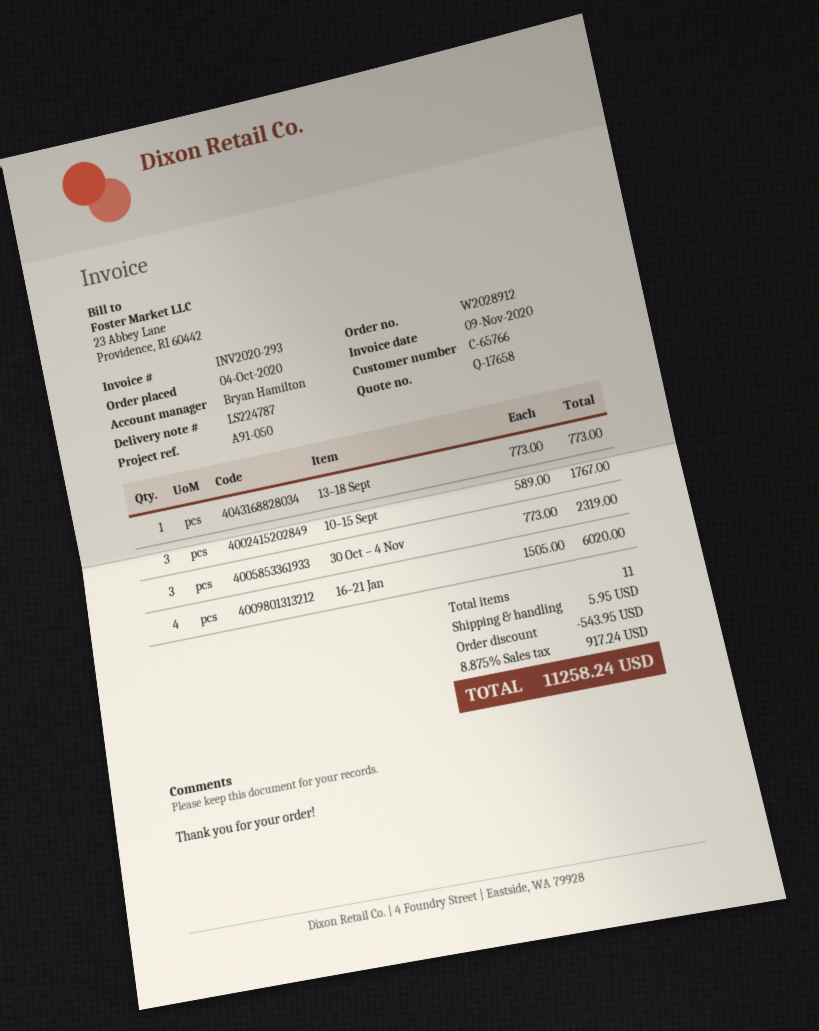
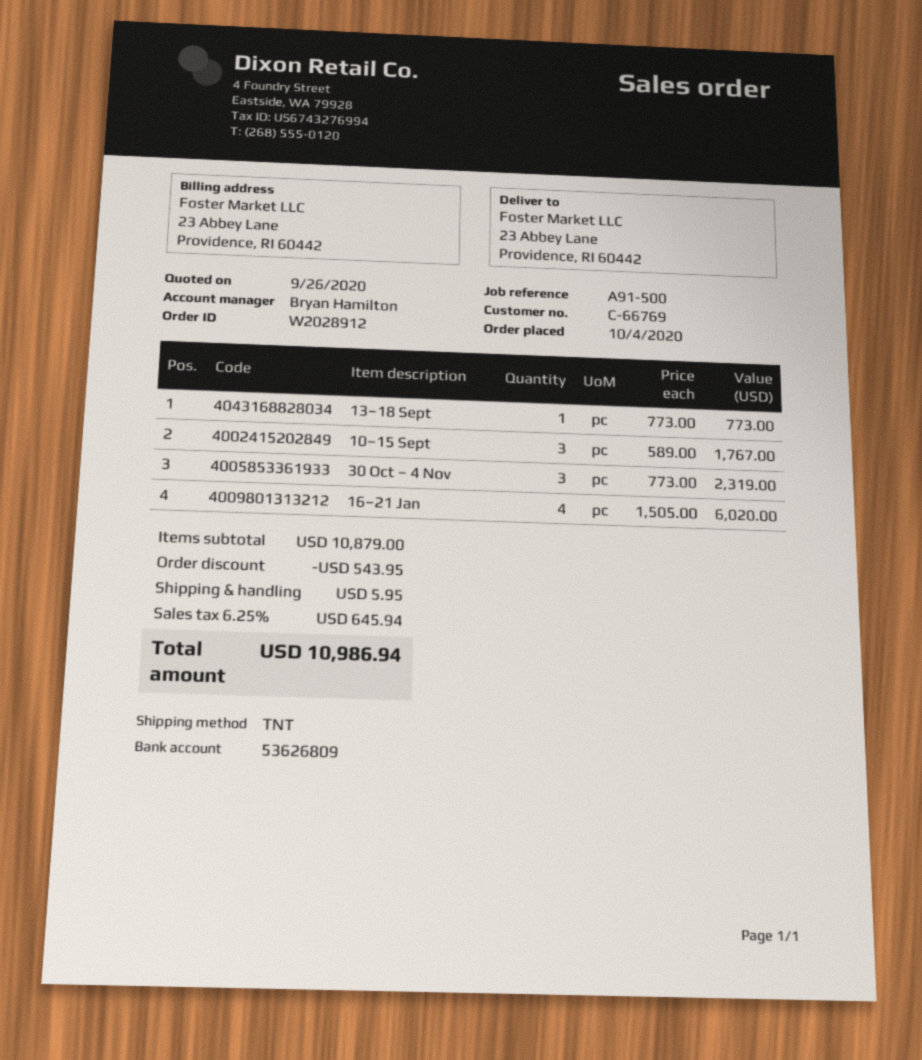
customer number: C-65766 -> C-66769
reference: A91-050 -> A91-500
tax: 8.875% = 917.24 -> 6.25% = 645.94
total: 11258.24 -> 10986.94

